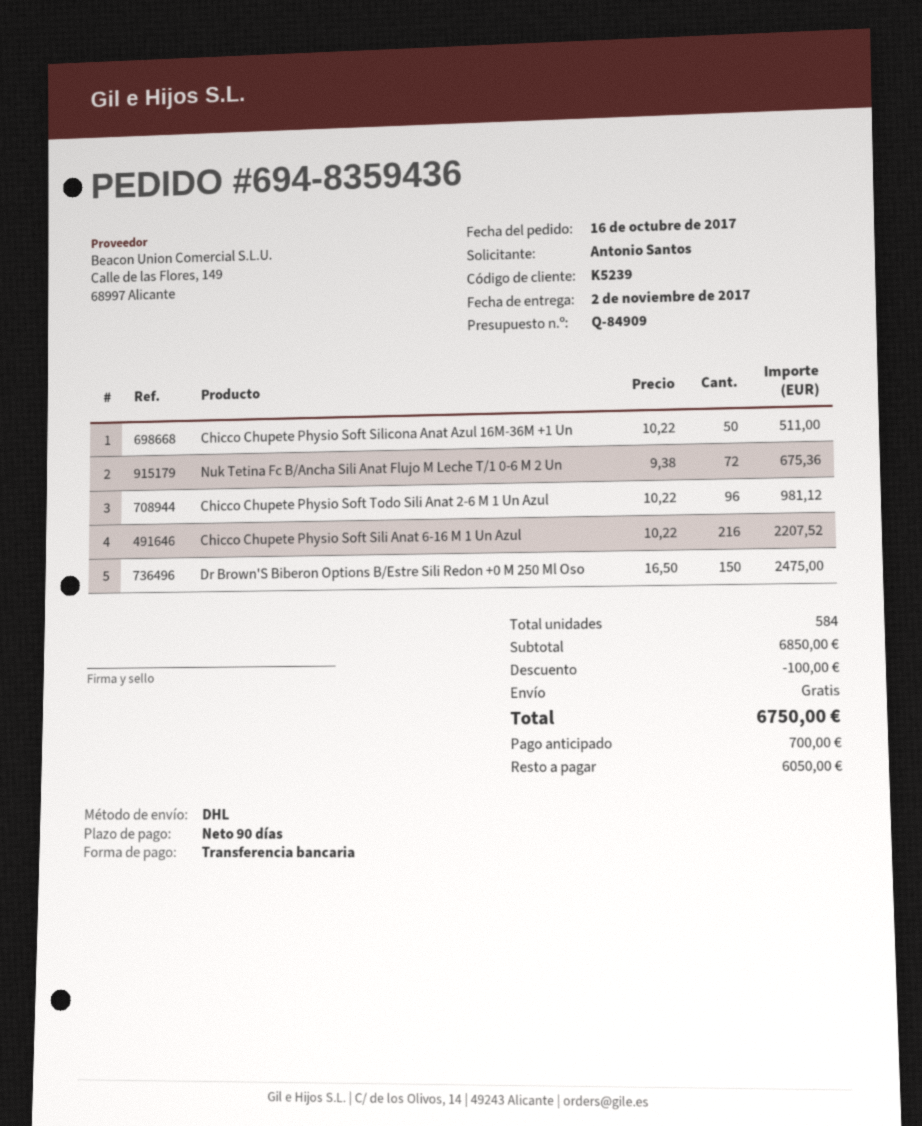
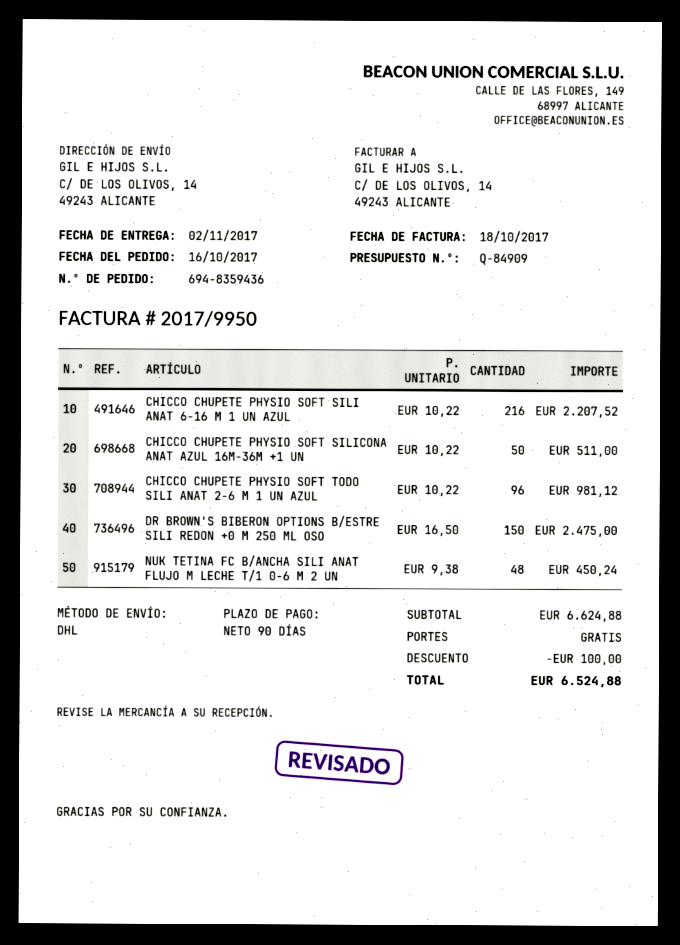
Nuk Tetina Fc B/Ancha Sili Anat Flujo M Leche T/1 0-6 M 2 Un: 72 x 9.38 = 675.36 -> 48 x 9.38 = 450.24
subtotal: 6850.00 -> 6624.88
total: 6750.00 -> 6524.88

